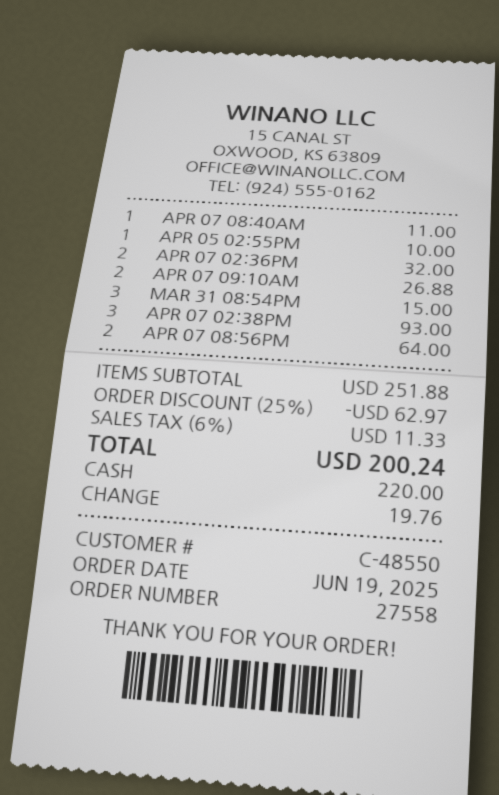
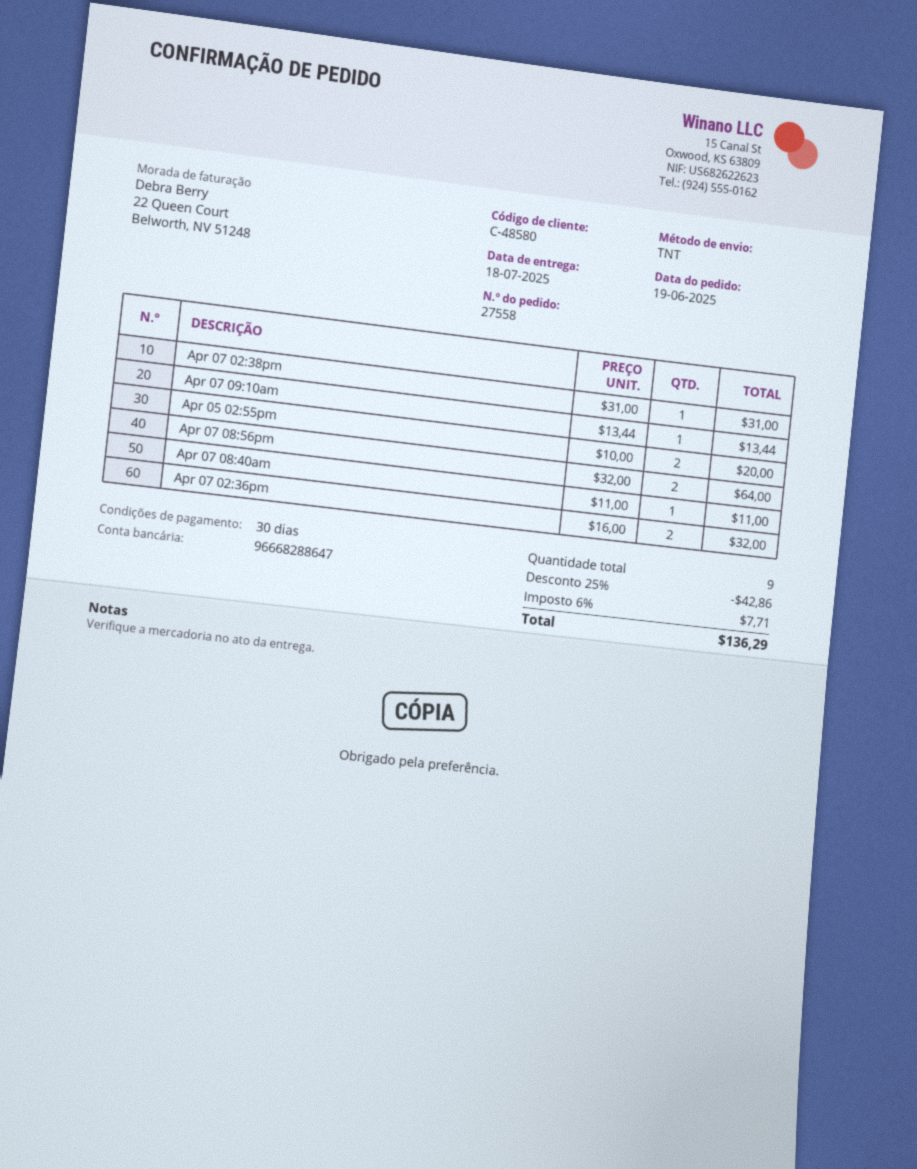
customer number: C-48550 -> C-48580
APR 05 02:55PM: 1 for 10.00 -> 2 for 20.00
APR 07 09:10AM: 2 for 26.88 -> 1 for 13.44
MAR 31 08:54PM: 3 for 15.00 -> none
APR 07 02:38PM: 3 for 93.00 -> 1 for 31.00
discount: 25% = 62.97 -> 25% = 42.86
tax: 6% = 11.33 -> 6% = 7.71
total: 200.24 -> 136.29

